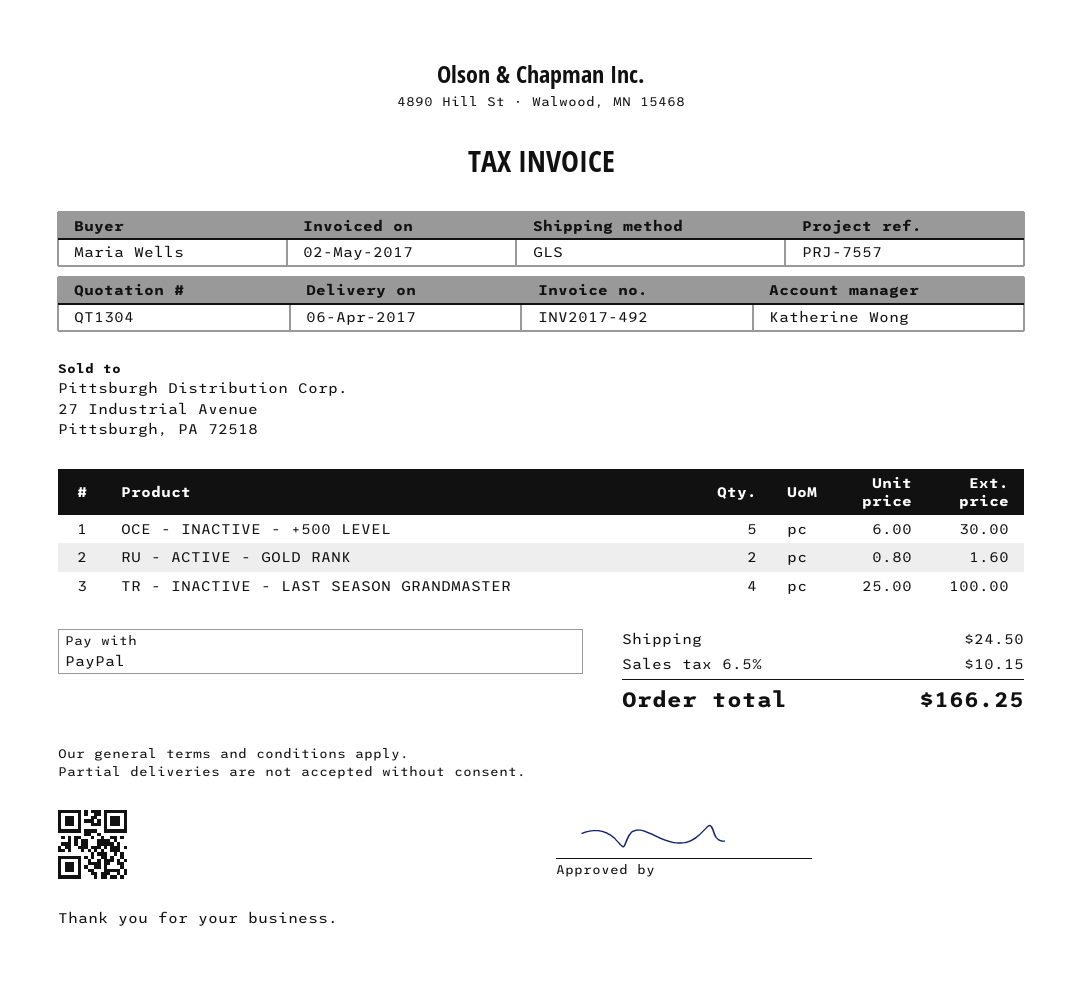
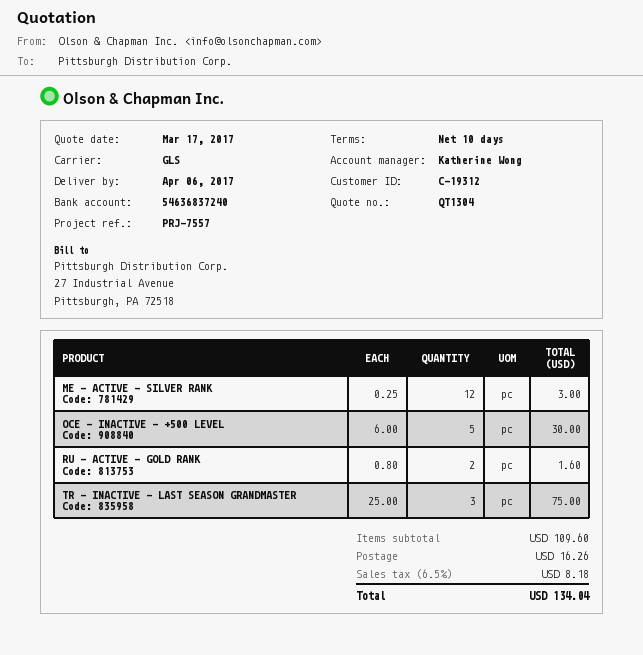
TR - INACTIVE - LAST SEASON GRANDMASTER: 4 x 25.00 = 100.00 -> 3 x 25.00 = 75.00
ME - ACTIVE - SILVER RANK: none -> 12 x 0.25 = 3.00
shipping: 24.50 -> 16.26
tax: 6.5% = 10.15 -> 6.5% = 8.18
total: 166.25 -> 134.04

